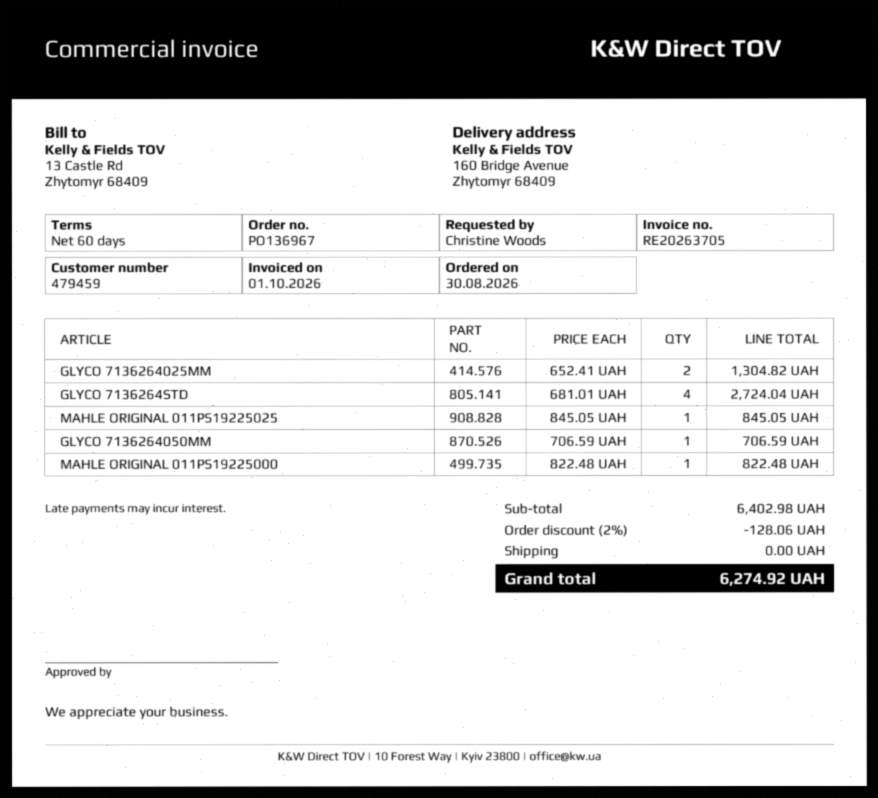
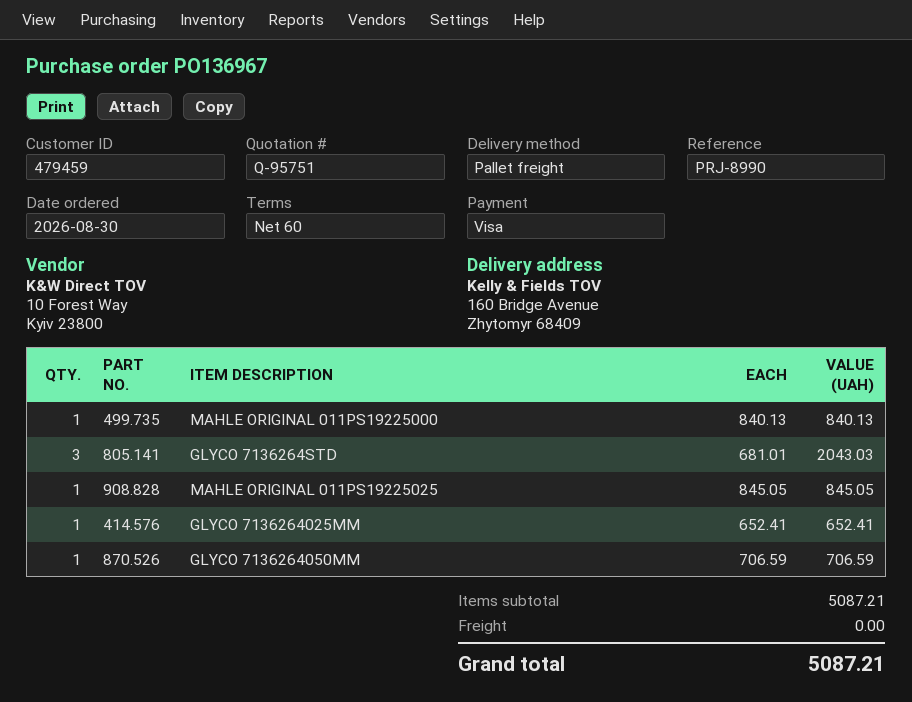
GLYCO 7136264025MM: 2 x 652.41 = 1304.82 -> 1 x 652.41 = 652.41
GLYCO 7136264STD: 4 x 681.01 = 2724.04 -> 3 x 681.01 = 2043.03
MAHLE ORIGINAL 011PS19225000: 1 x 822.48 = 822.48 -> 1 x 840.13 = 840.13
subtotal: 6402.98 -> 5087.21
discount: 2% = 128.06 -> none
total: 6274.92 -> 5087.21

